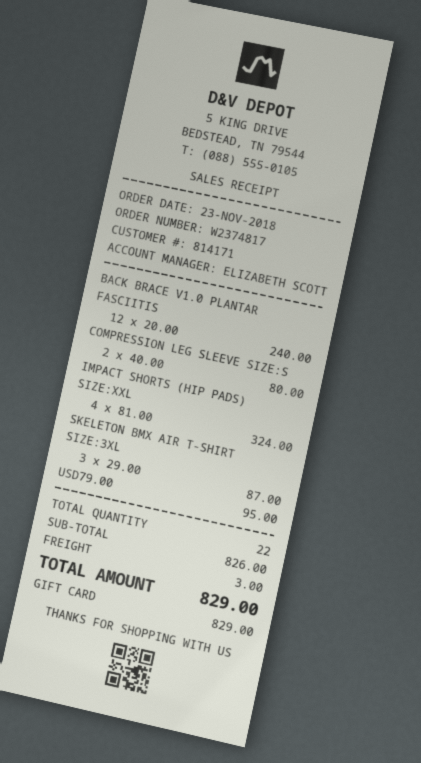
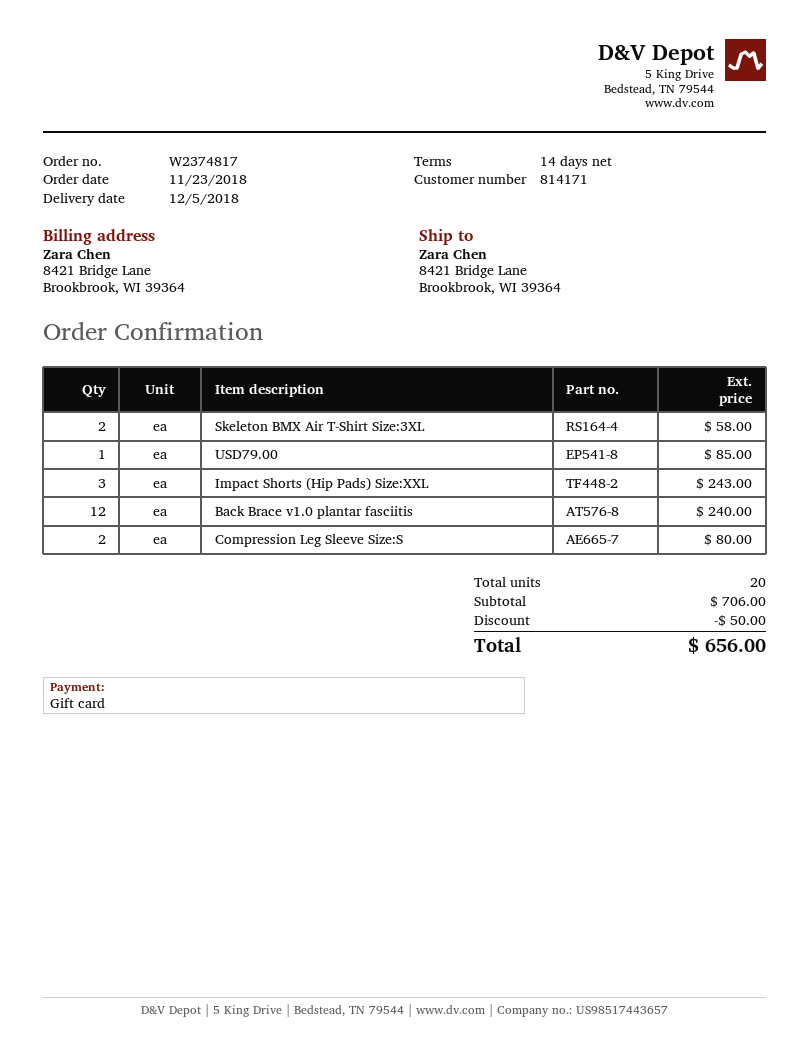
IMPACT SHORTS (HIP PADS) SIZE:XXL: 4 for 324.00 -> 3 for 243.00
SKELETON BMX AIR T-SHIRT SIZE:3XL: 3 for 87.00 -> 2 for 58.00
USD79.00: 1 for 95.00 -> 1 for 85.00
total quantity: 22 -> 20
subtotal: 826.00 -> 706.00
discount: none -> 50.00
shipping: 3.00 -> none
total: 829.00 -> 656.00

